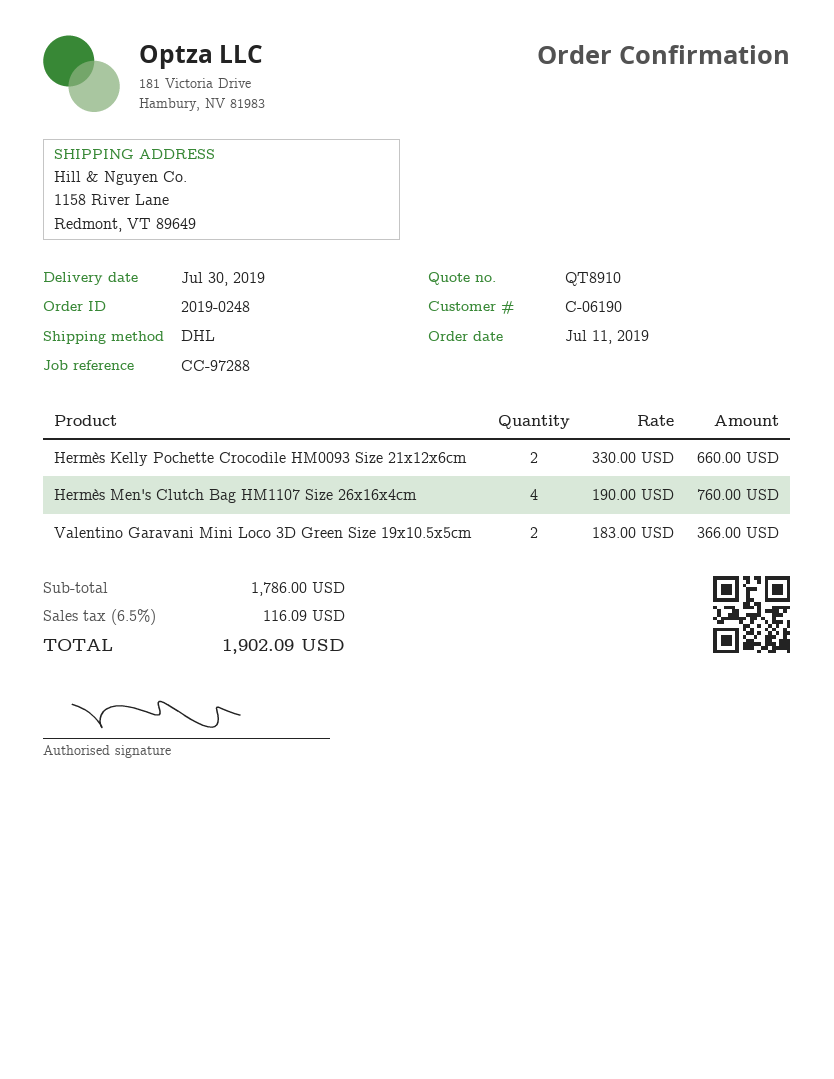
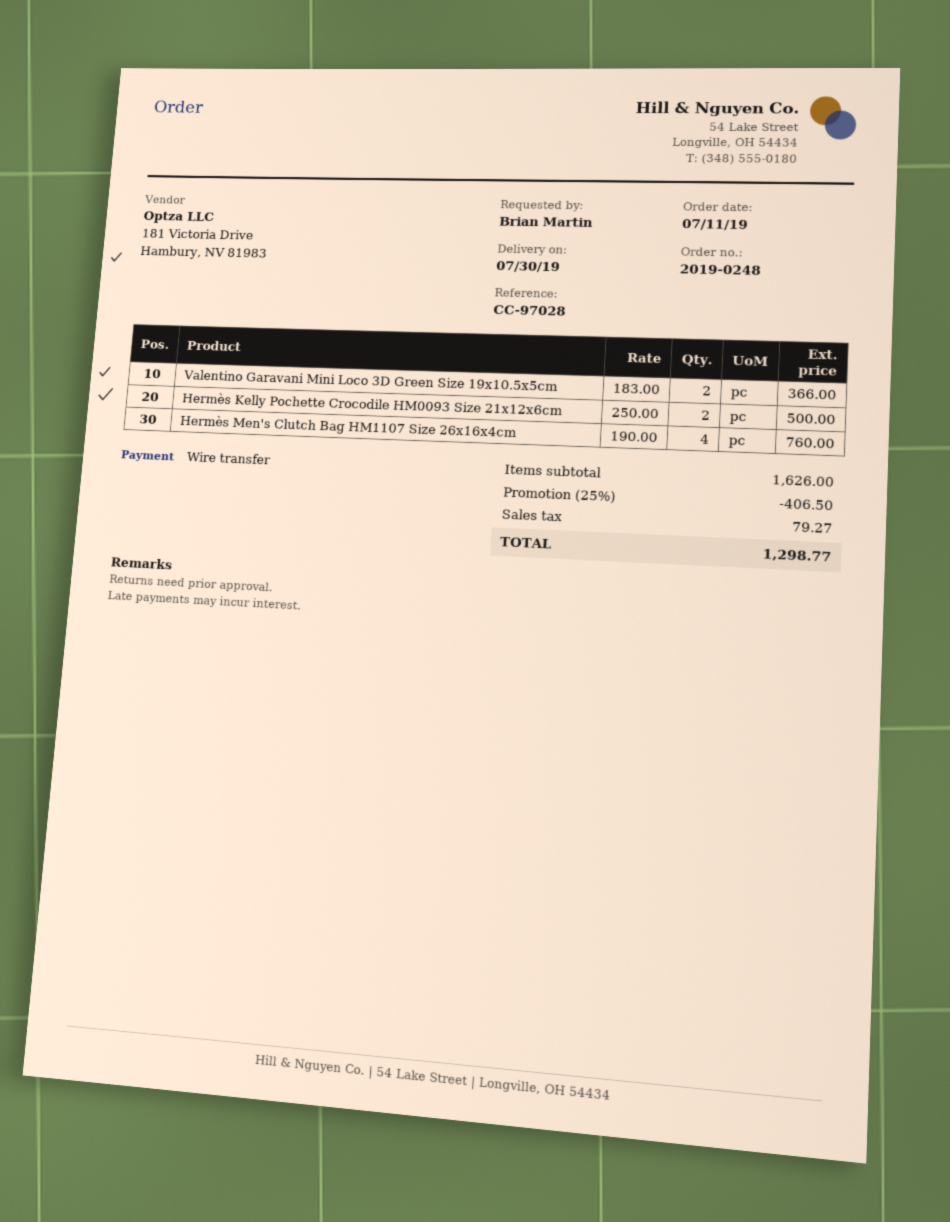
reference: CC-97288 -> CC-97028
Hermès Kelly Pochette Crocodile HM0093 Size 21x12x6cm: 2 x 330.00 = 660.00 -> 2 x 250.00 = 500.00
subtotal: 1786.00 -> 1626.00
discount: none -> 25% = 406.50
tax: 116.09 -> 79.27
total: 1902.09 -> 1298.77

